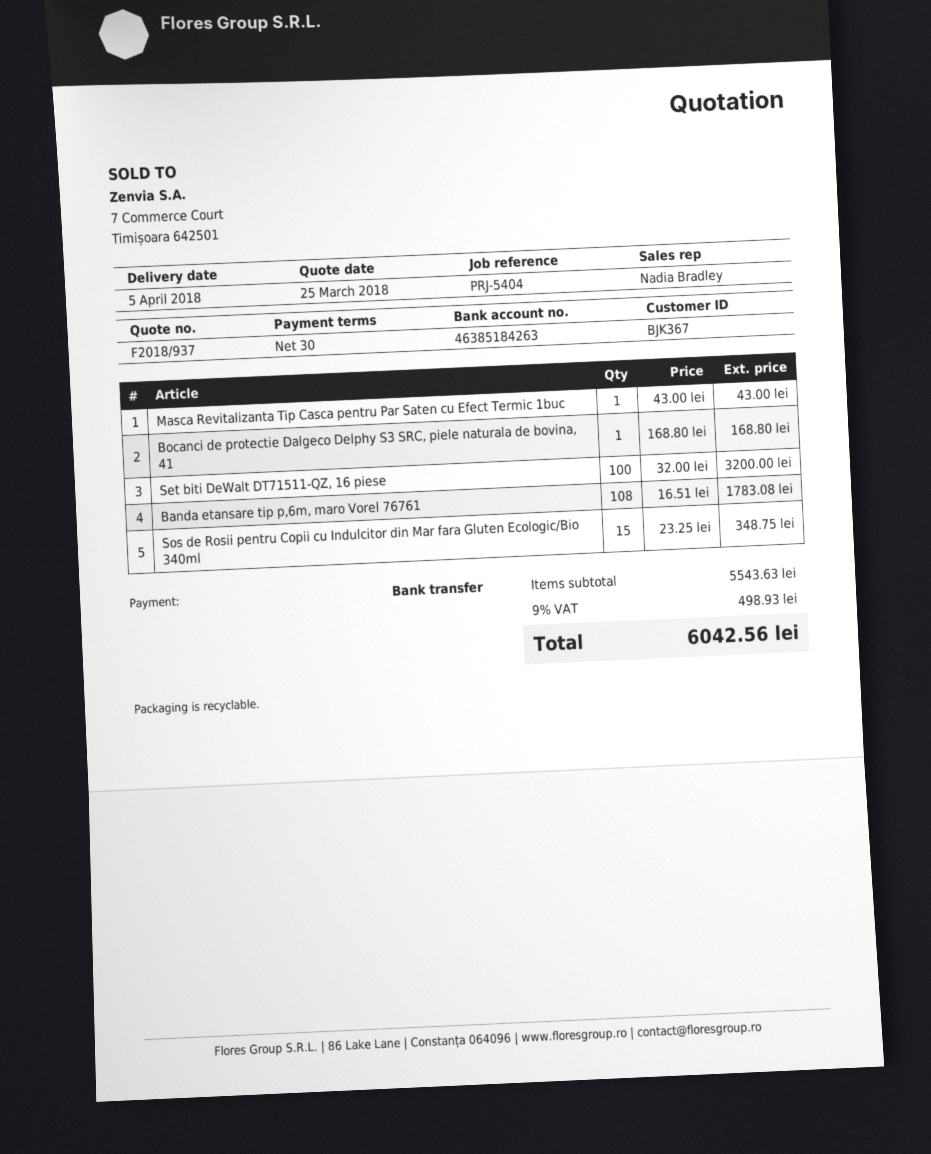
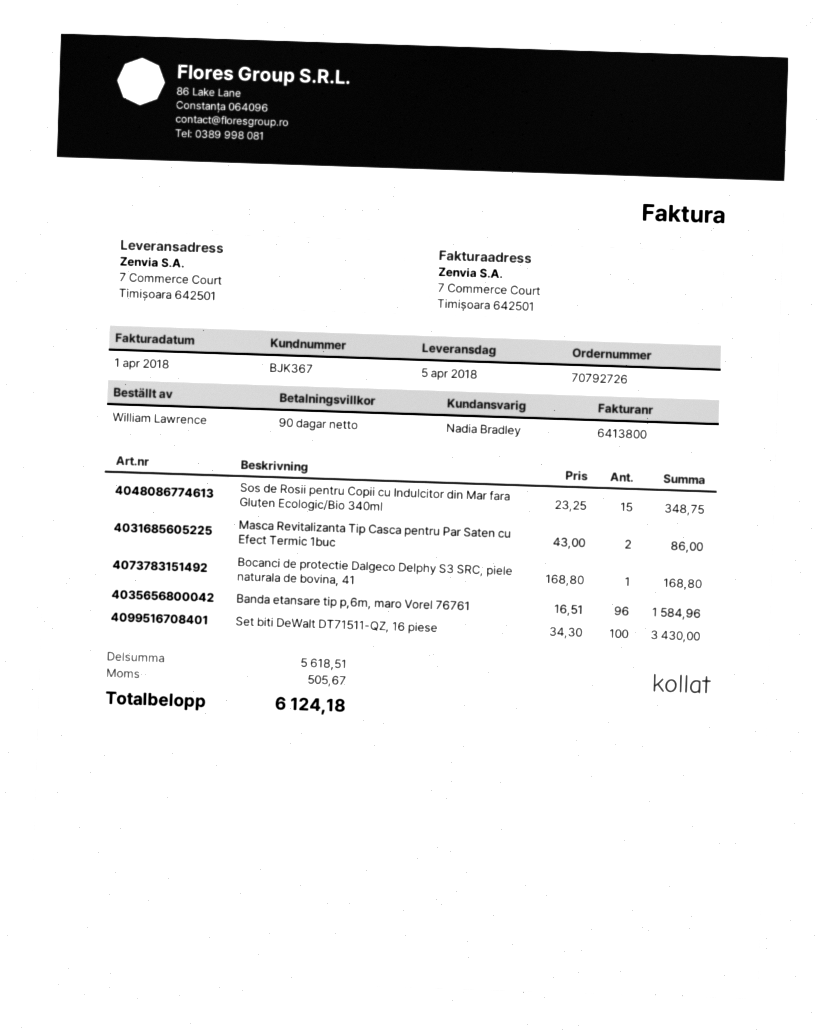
payment terms: 30 days -> 90 days
Masca Revitalizanta Tip Casca pentru Par Saten cu Efect Termic 1buc: 1 x 43.00 = 43.00 -> 2 x 43.00 = 86.00
Set biti DeWalt DT71511-QZ, 16 piese: 100 x 32.00 = 3200.00 -> 100 x 34.30 = 3430.00
Banda etansare tip p,6m, maro Vorel 76761: 108 x 16.51 = 1783.08 -> 96 x 16.51 = 1584.96
subtotal: 5543.63 -> 5618.51
tax: 498.93 -> 505.67
total: 6042.56 -> 6124.18

